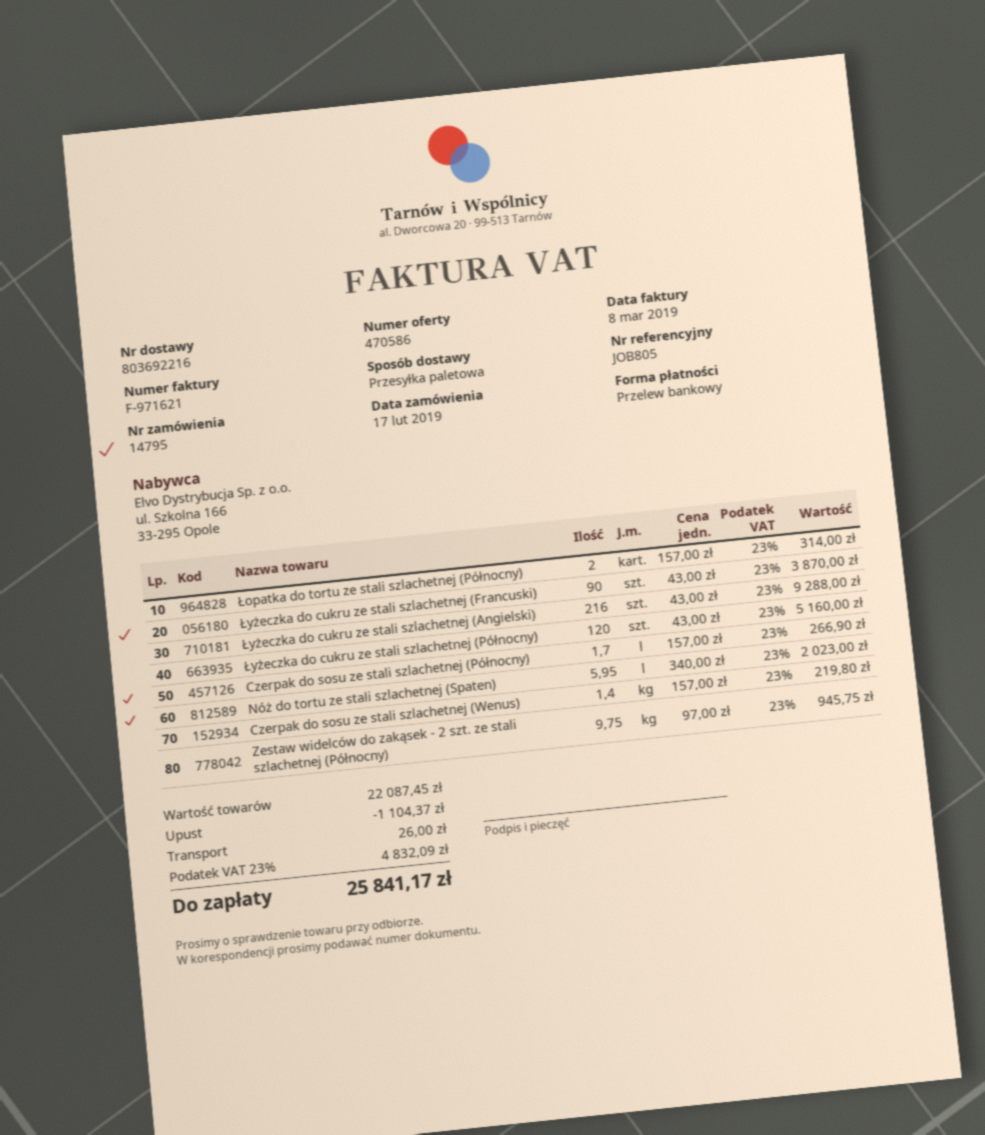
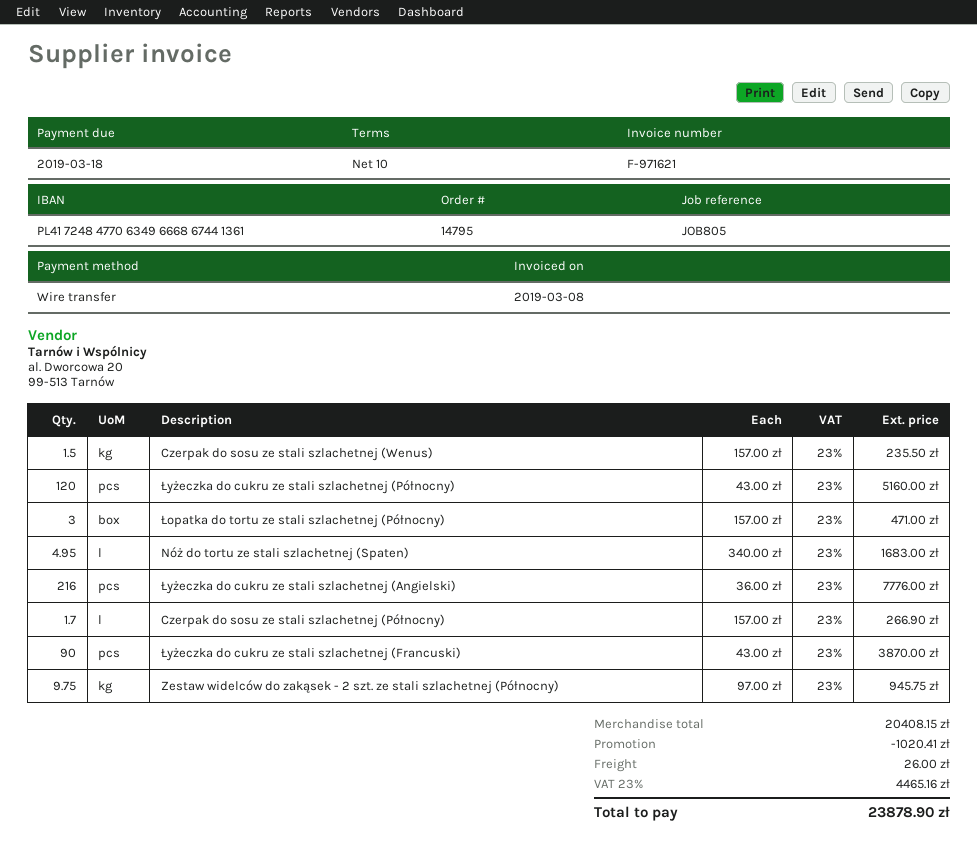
Łopatka do tortu ze stali szlachetnej (Północny): 2 x 157.00 = 314.00 -> 3 x 157.00 = 471.00
Łyżeczka do cukru ze stali szlachetnej (Angielski): 216 x 43.00 = 9288.00 -> 216 x 36.00 = 7776.00
Nóż do tortu ze stali szlachetnej (Spaten): 5.95 x 340.00 = 2023.00 -> 4.95 x 340.00 = 1683.00
Czerpak do sosu ze stali szlachetnej (Wenus): 1.4 x 157.00 = 219.80 -> 1.5 x 157.00 = 235.50
subtotal: 22087.45 -> 20408.15
discount: 1104.37 -> 1020.41
tax: 23% = 4832.09 -> 23% = 4465.16
total: 25841.17 -> 23878.90

